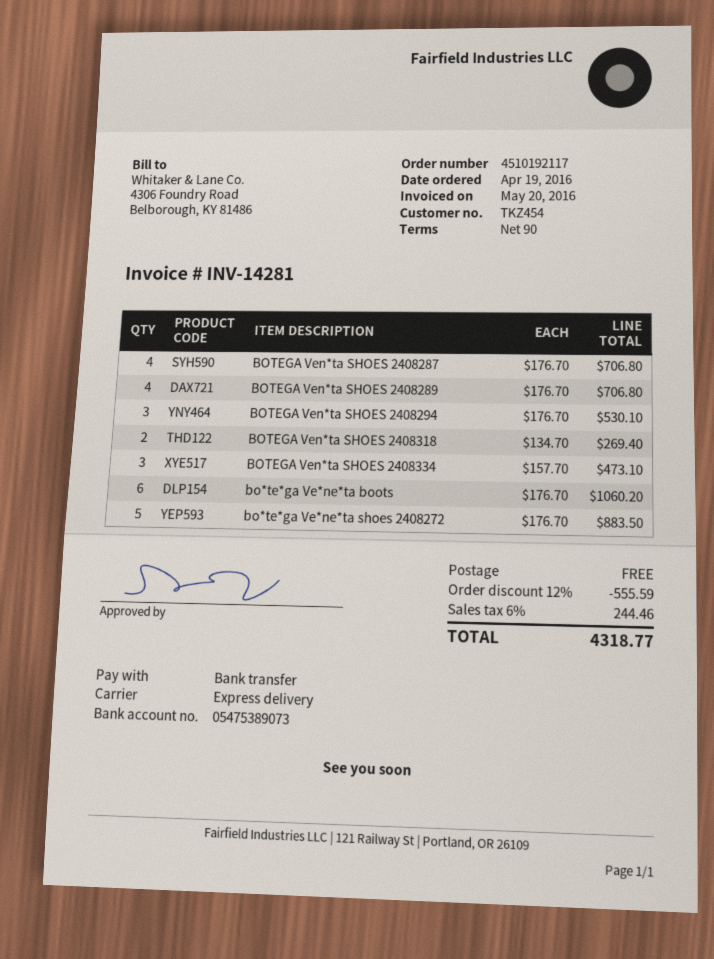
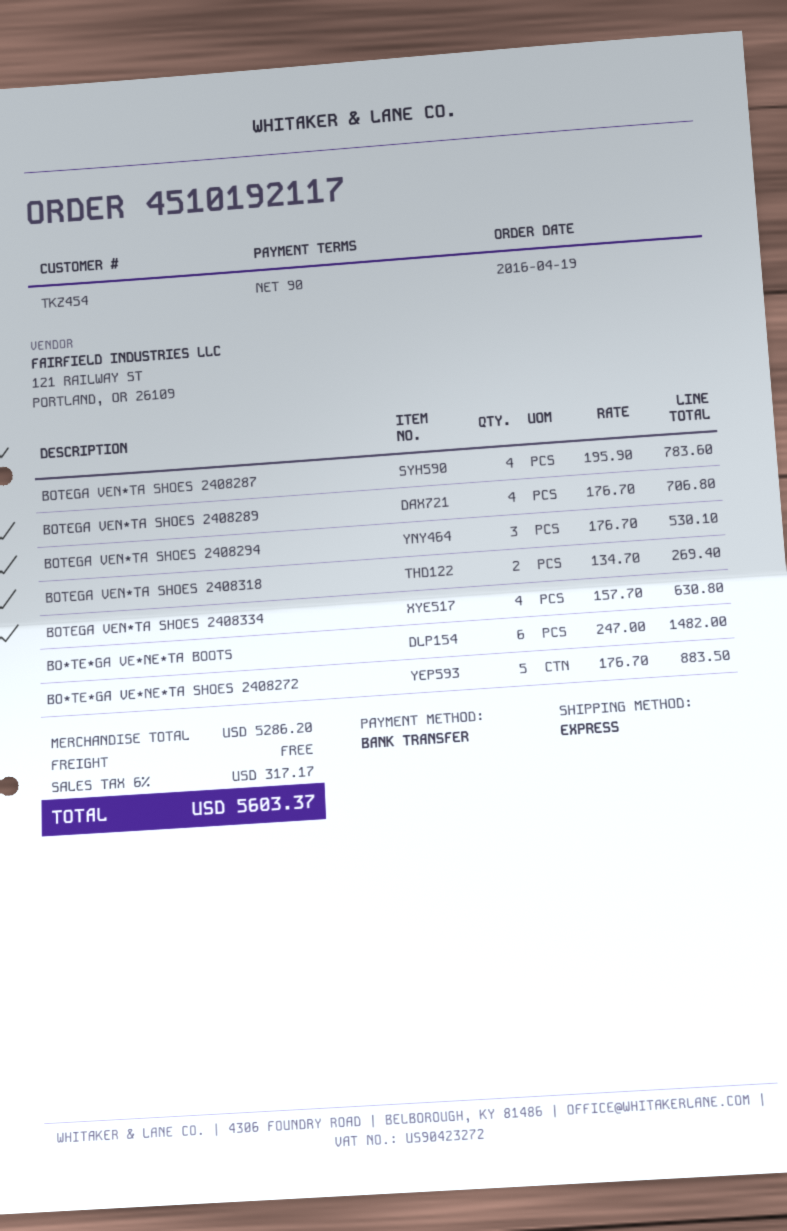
BOTEGA Ven*ta SHOES 2408287: 4 x 176.70 = 706.80 -> 4 x 195.90 = 783.60
BOTEGA Ven*ta SHOES 2408334: 3 x 157.70 = 473.10 -> 4 x 157.70 = 630.80
bo*te*ga Ve*ne*ta boots: 6 x 176.70 = 1060.20 -> 6 x 247.00 = 1482.00
discount: 12% = 555.59 -> none
tax: 6% = 244.46 -> 6% = 317.17
total: 4318.77 -> 5603.37

